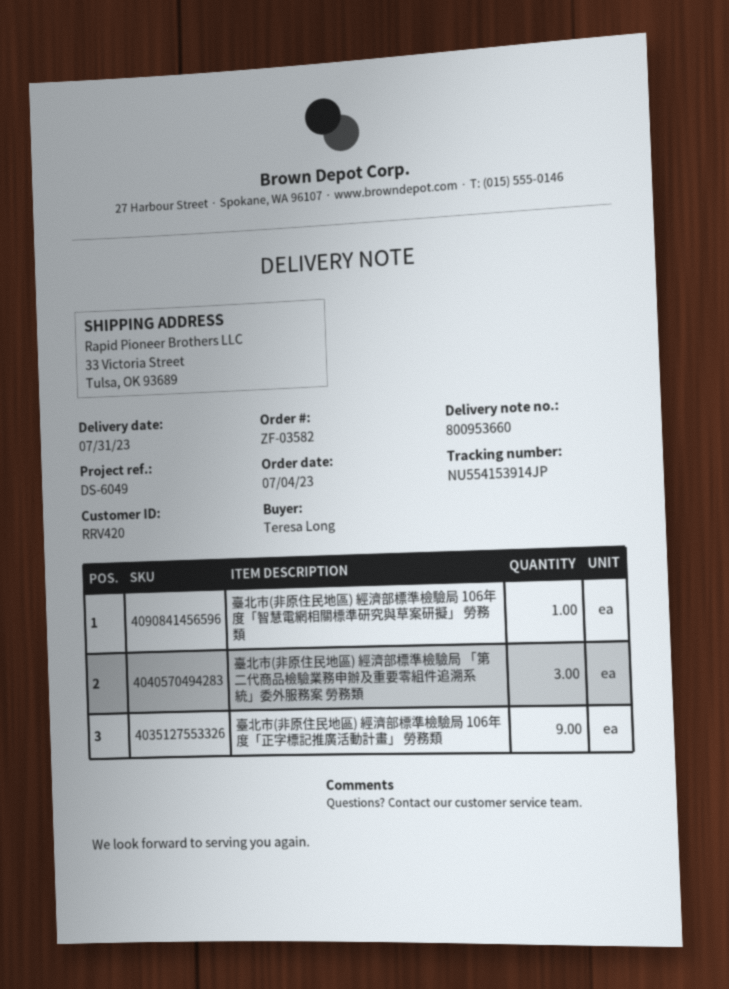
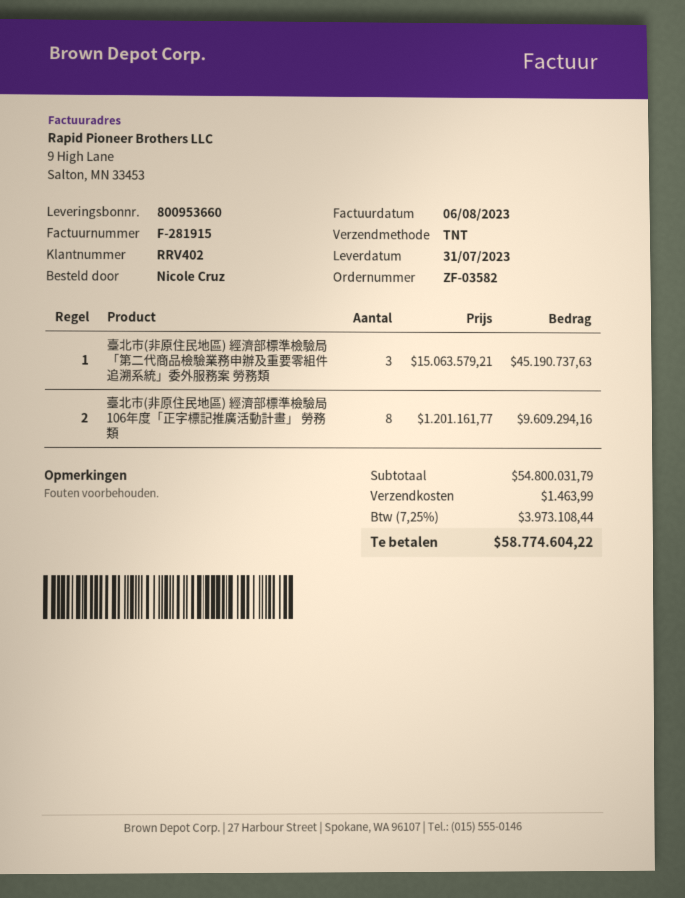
customer number: RRV420 -> RRV402
ordered by: Teresa Long -> Nicole Cruz
臺北市(非原住民地區) 經濟部標準檢驗局 106年度「智慧電網相關標準研究與草案研擬」 勞務類: 1 -> none
臺北市(非原住民地區) 經濟部標準檢驗局 106年度「正字標記推廣活動計畫」 勞務類: 9 -> 8

